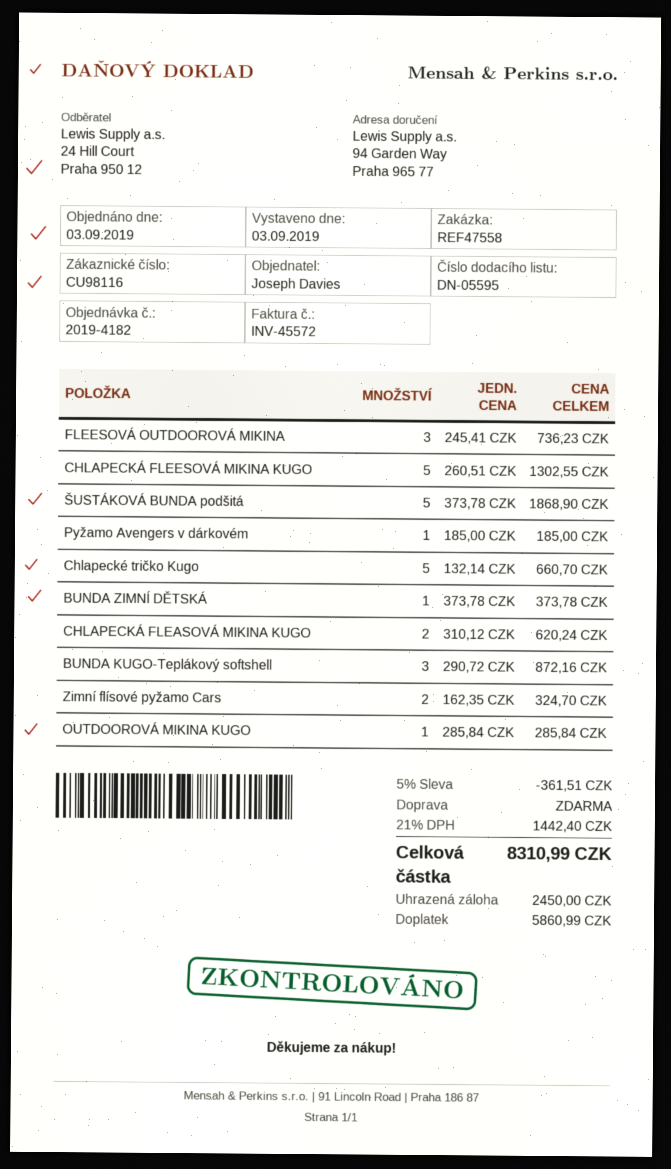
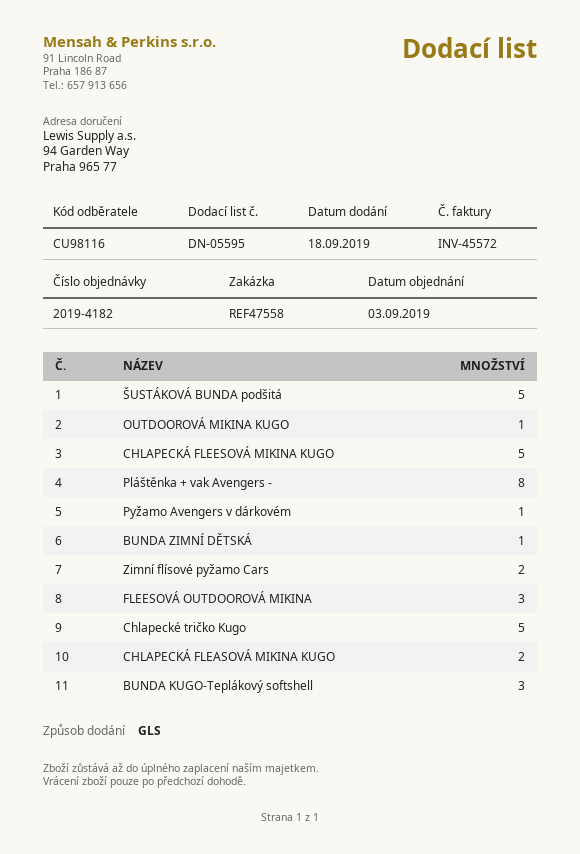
Pláštěnka + vak Avengers -: none -> 8

